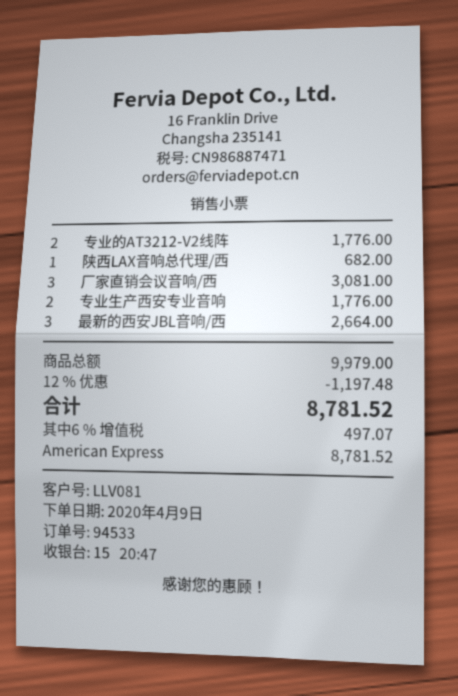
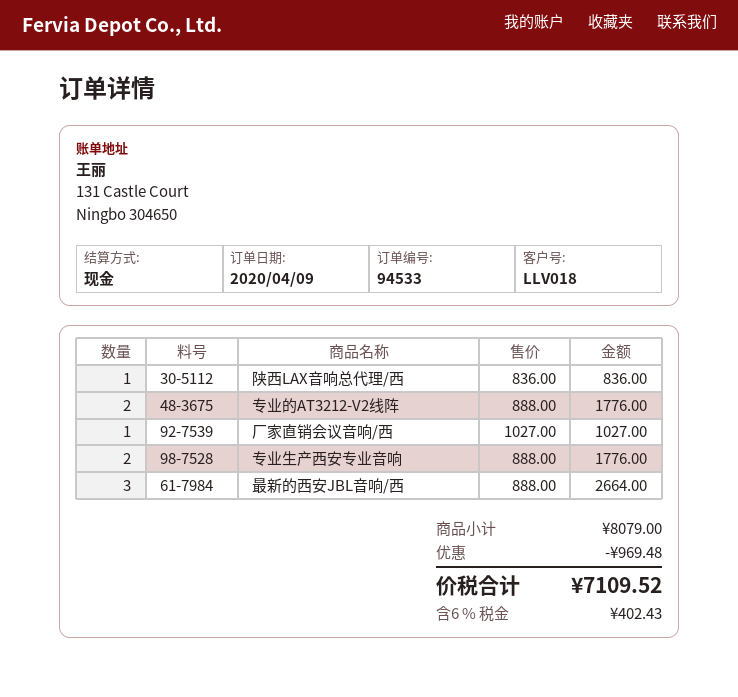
customer number: LLV081 -> LLV018
payment method: American Express -> cash
陕西LAX音响总代理/西: 1 for 682.00 -> 1 for 836.00
厂家直销会议音响/西: 3 for 3081.00 -> 1 for 1027.00
subtotal: 9979.00 -> 8079.00
discount: 1197.48 -> 969.48
tax: 6% = 497.07 -> 6% = 402.43
total: 8781.52 -> 7109.52

